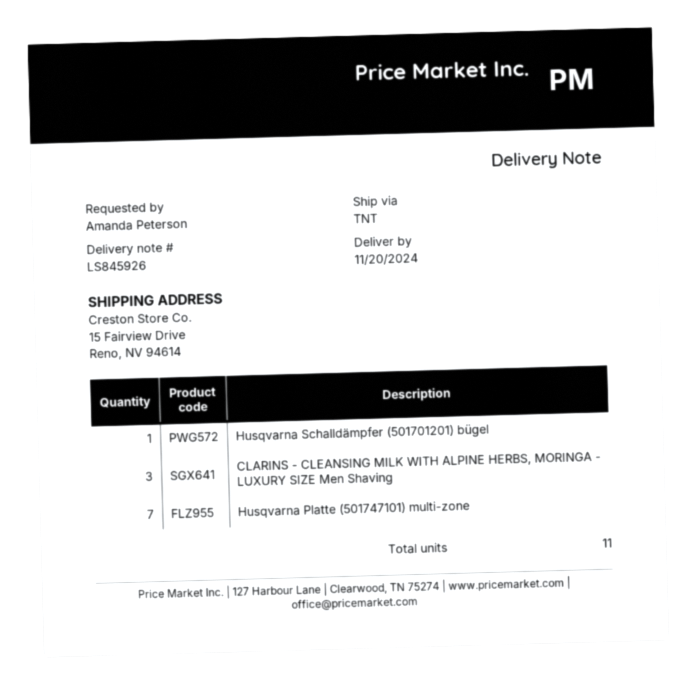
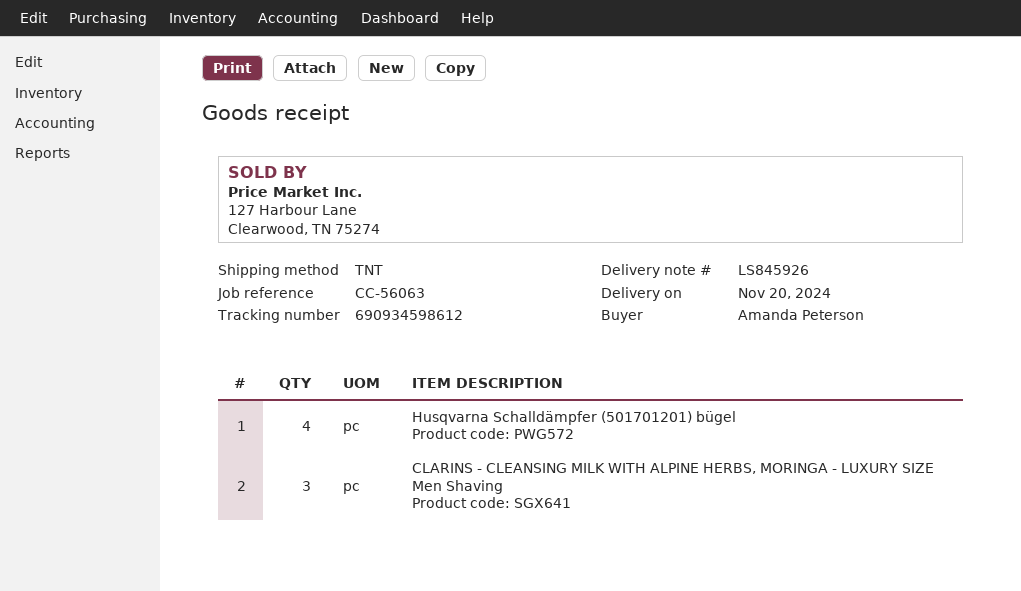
Husqvarna Schalldämpfer (501701201) bügel: 1 -> 4
Husqvarna Platte (501747101) multi-zone: 7 -> none

